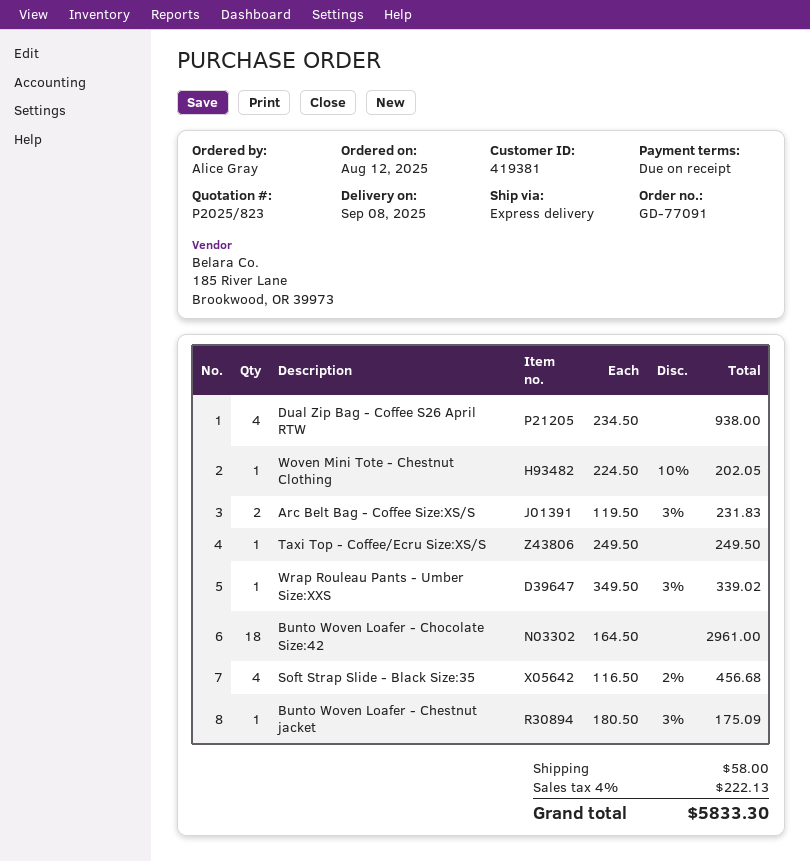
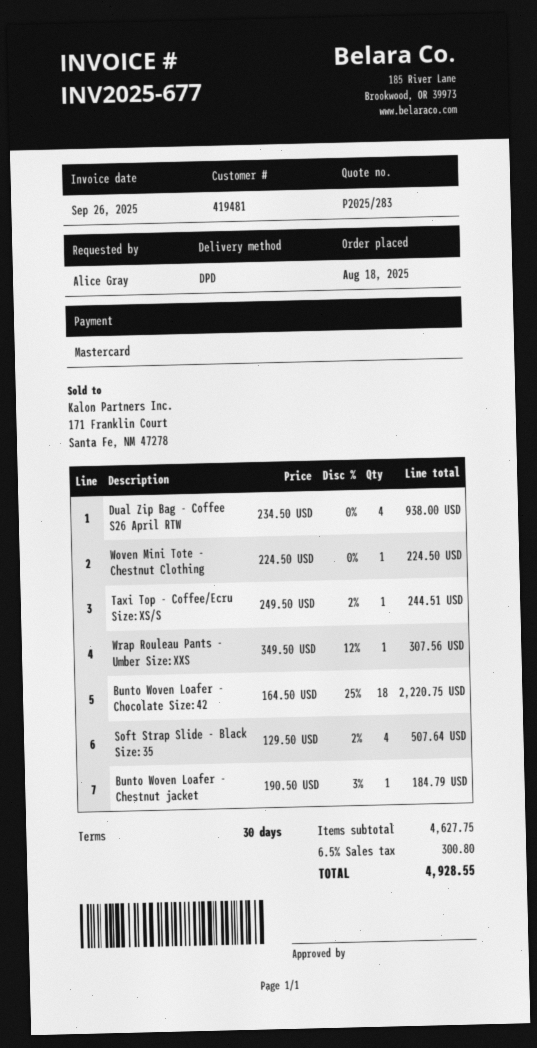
quote number: P2025/823 -> P2025/283
order date: 2025-08-12 -> 2025-08-18
payment terms: on receipt -> 30 days
customer number: 419381 -> 419481
shipping method: express -> DPD
Woven Mini Tote - Chestnut Clothing: 1 x 224.50 - 10% = 202.05 -> 1 x 224.50 = 224.50
Arc Belt Bag - Coffee Size:XS/S: 2 x 119.50 - 3% = 231.83 -> none
Taxi Top - Coffee/Ecru Size:XS/S: 1 x 249.50 = 249.50 -> 1 x 249.50 - 2% = 244.51
Wrap Rouleau Pants - Umber Size:XXS: 1 x 349.50 - 3% = 339.02 -> 1 x 349.50 - 12% = 307.56
Bunto Woven Loafer - Chocolate Size:42: 18 x 164.50 = 2961.00 -> 18 x 164.50 - 25% = 2220.75
Soft Strap Slide - Black Size:35: 4 x 116.50 - 2% = 456.68 -> 4 x 129.50 - 2% = 507.64
Bunto Woven Loafer - Chestnut jacket: 1 x 180.50 - 3% = 175.09 -> 1 x 190.50 - 3% = 184.79
shipping: 58.00 -> none
tax: 4% = 222.13 -> 6.5% = 300.80
total: 5833.30 -> 4928.55

